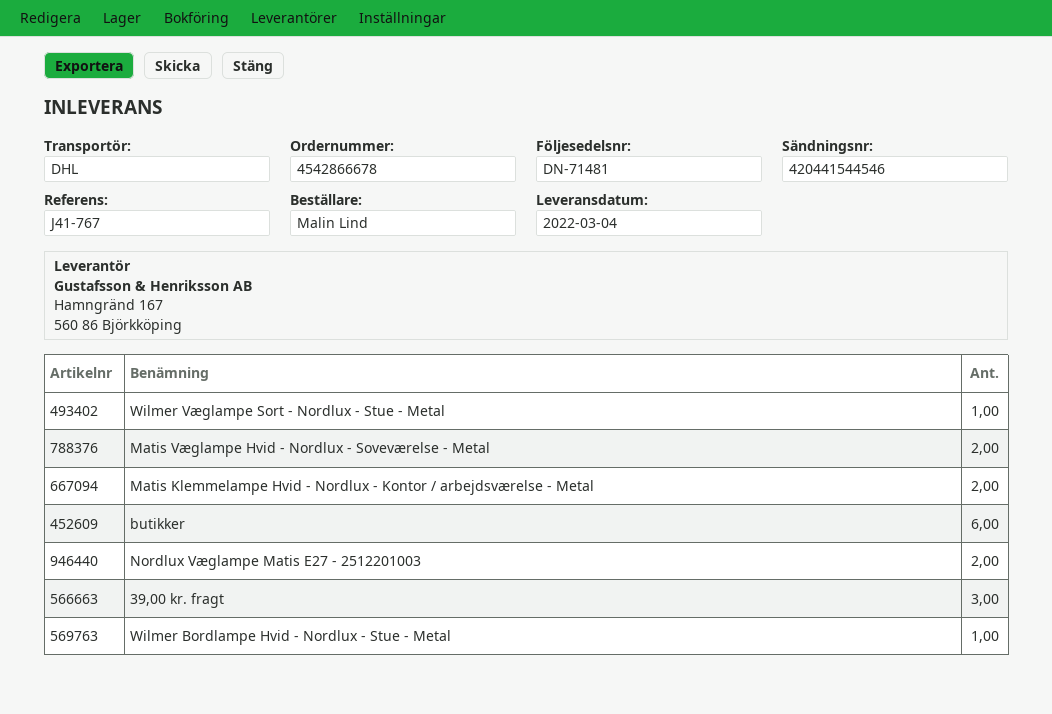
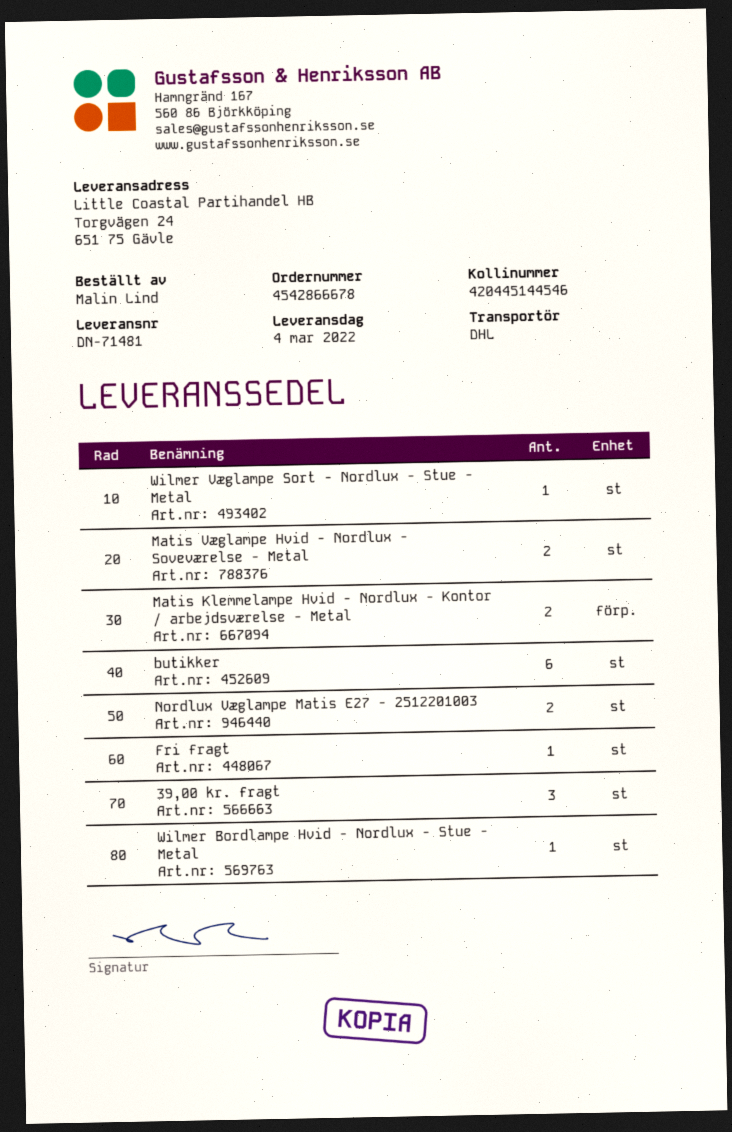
tracking number: 420441544546 -> 420445144546
Fri fragt: none -> 1

